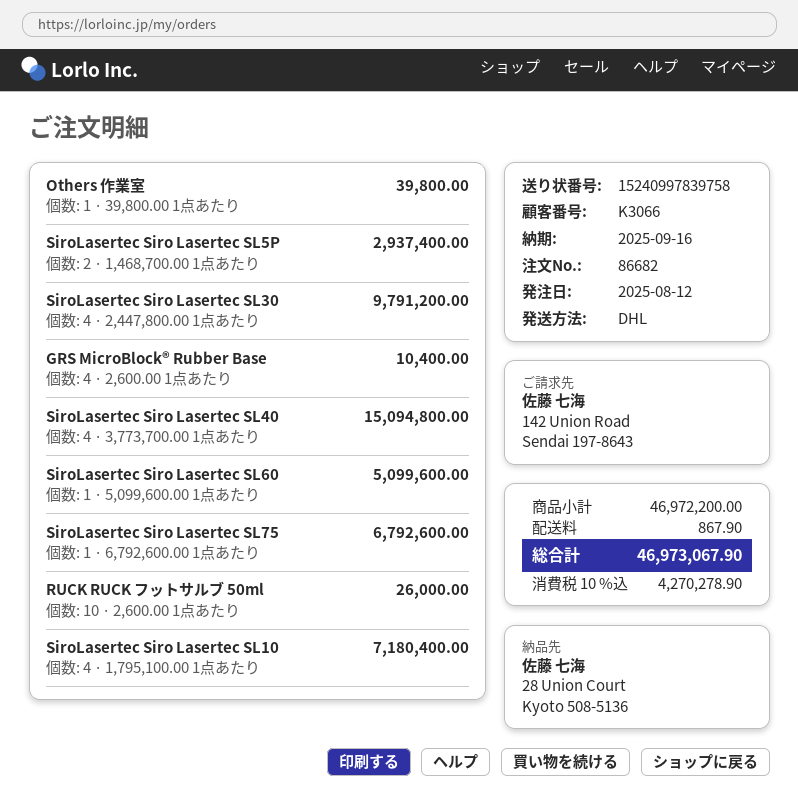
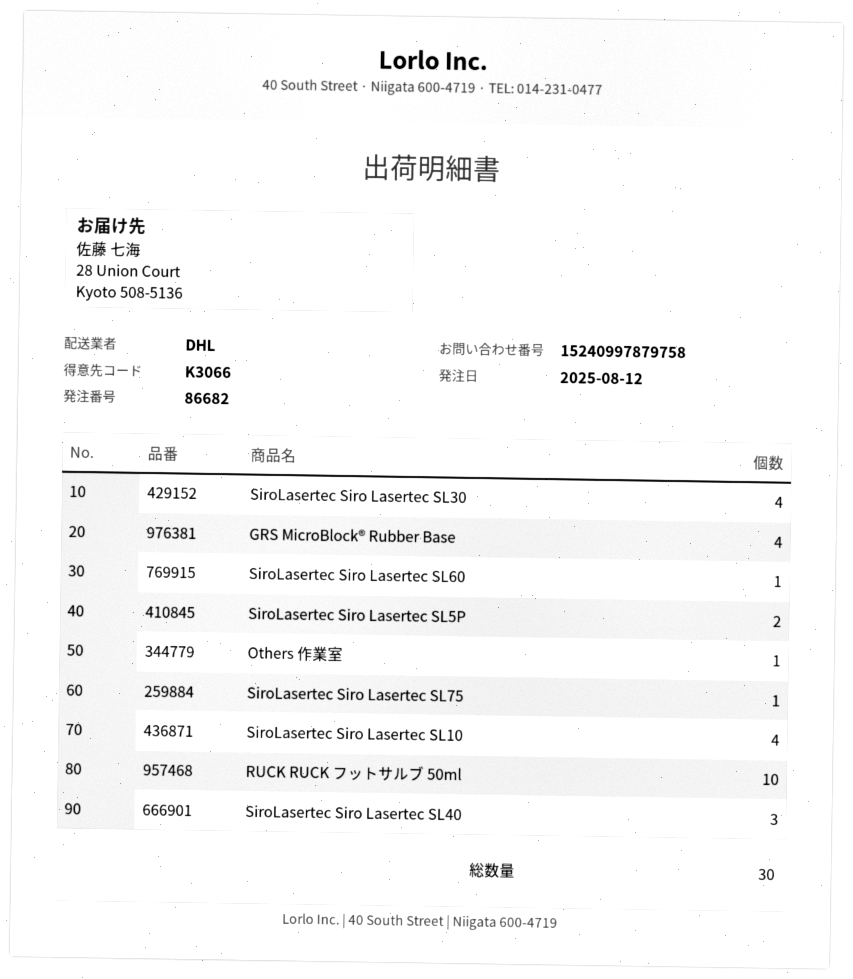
tracking number: 15240997839758 -> 15240997879758
SiroLasertec Siro Lasertec SL40: 4 -> 3

